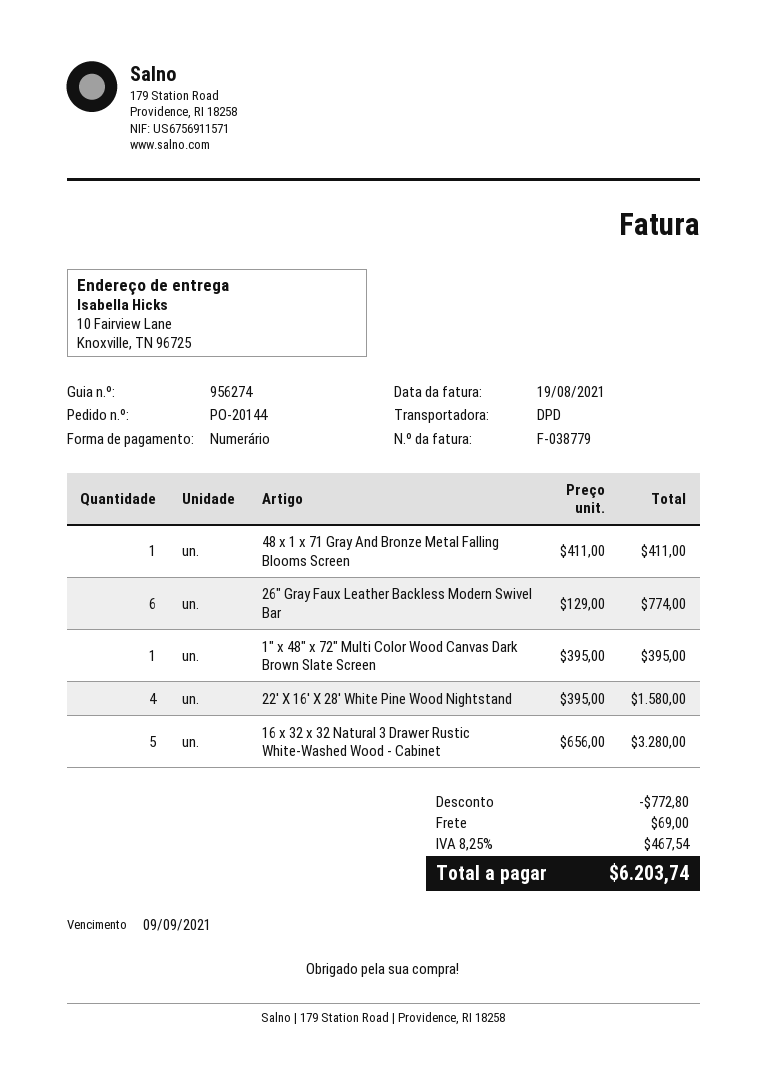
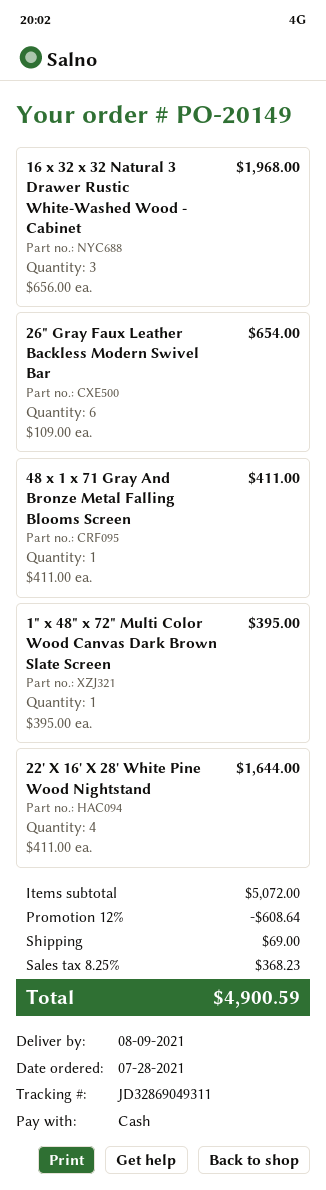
order number: PO-20144 -> PO-20149
26" Gray Faux Leather Backless Modern Swivel Bar: 6 x 129.00 = 774.00 -> 6 x 109.00 = 654.00
22' X 16' X 28' White Pine Wood Nightstand: 4 x 395.00 = 1580.00 -> 4 x 411.00 = 1644.00
16 x 32 x 32 Natural 3 Drawer Rustic White-Washed Wood - Cabinet: 5 x 656.00 = 3280.00 -> 3 x 656.00 = 1968.00
discount: 772.80 -> 608.64
tax: 8.25% = 467.54 -> 8.25% = 368.23
total: 6203.74 -> 4900.59

